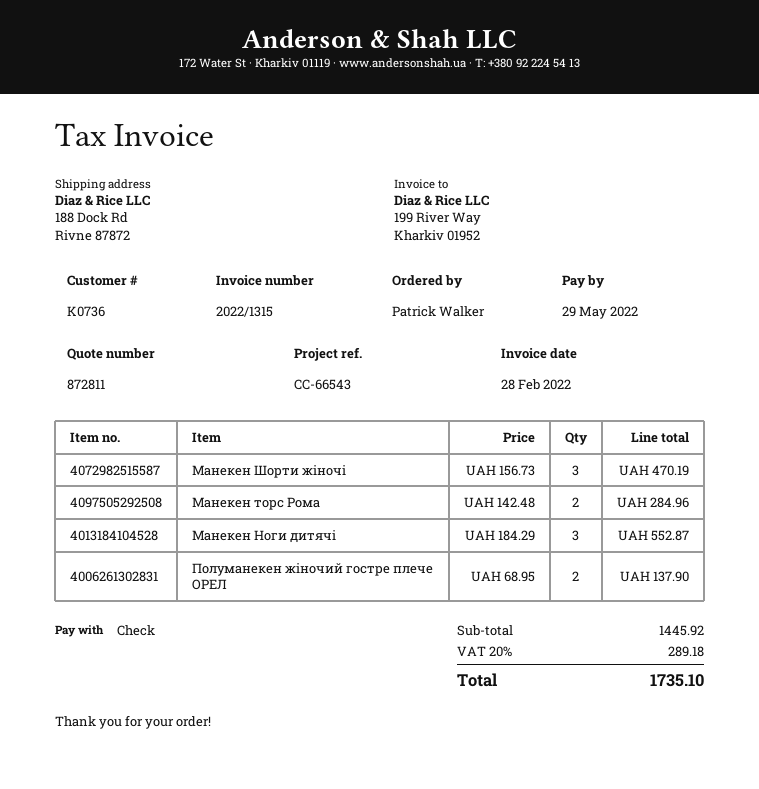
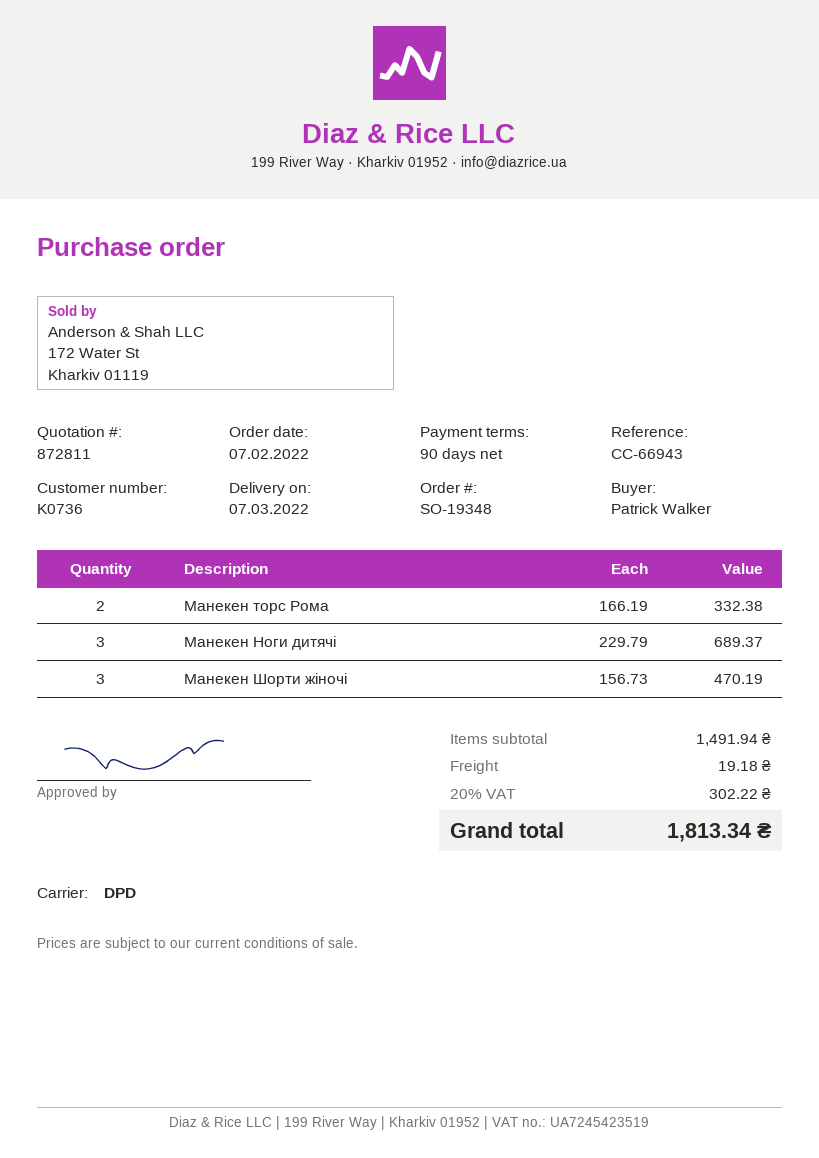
reference: CC-66543 -> CC-66943
Манекен торс Рома: 2 x 142.48 = 284.96 -> 2 x 166.19 = 332.38
Манекен Ноги дитячі: 3 x 184.29 = 552.87 -> 3 x 229.79 = 689.37
Полуманекен жіночий гостре плече ОРЕЛ: 2 x 68.95 = 137.90 -> none
subtotal: 1445.92 -> 1491.94
shipping: none -> 19.18
tax: 20% = 289.18 -> 20% = 302.22
total: 1735.10 -> 1813.34

